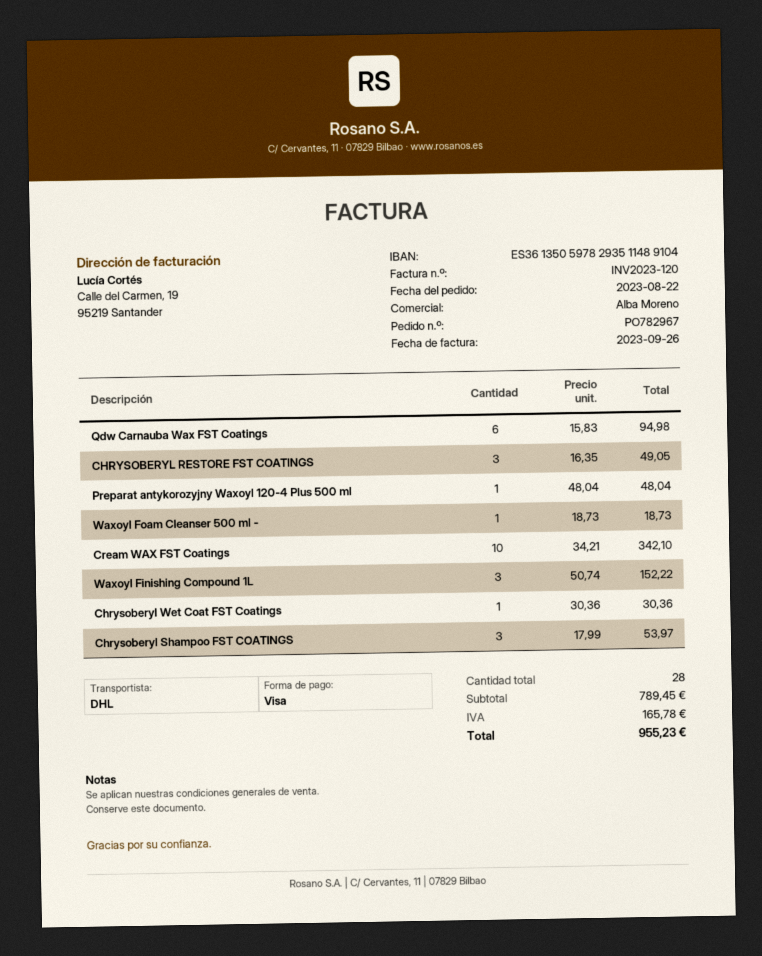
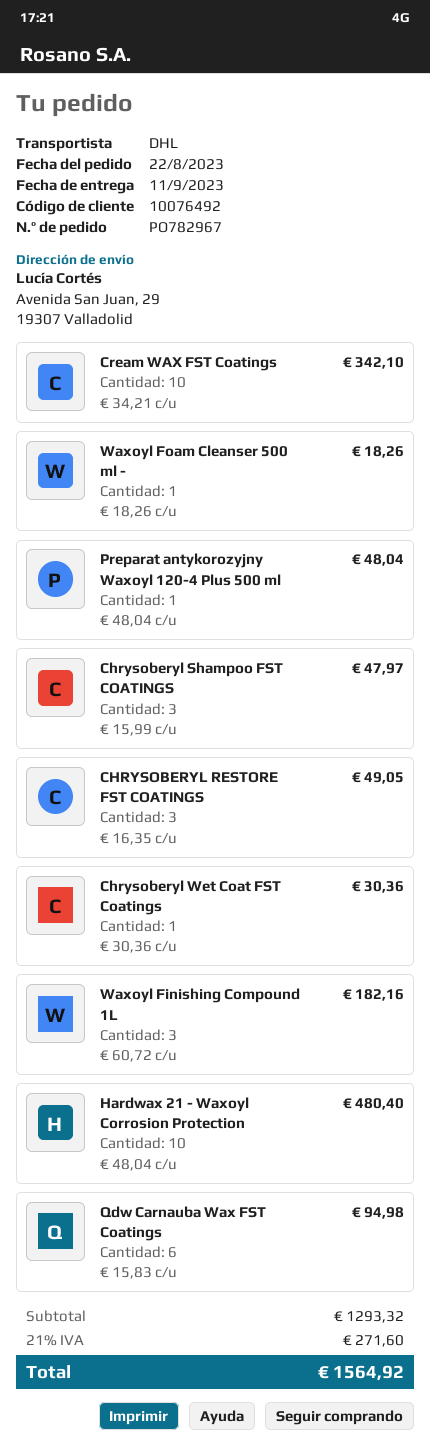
Waxoyl Foam Cleanser 500 ml -: 1 x 18.73 = 18.73 -> 1 x 18.26 = 18.26
Waxoyl Finishing Compound 1L: 3 x 50.74 = 152.22 -> 3 x 60.72 = 182.16
Chrysoberyl Shampoo FST COATINGS: 3 x 17.99 = 53.97 -> 3 x 15.99 = 47.97
Hardwax 21 - Waxoyl Corrosion Protection: none -> 10 x 48.04 = 480.40
subtotal: 789.45 -> 1293.32
tax: 165.78 -> 271.60
total: 955.23 -> 1564.92

